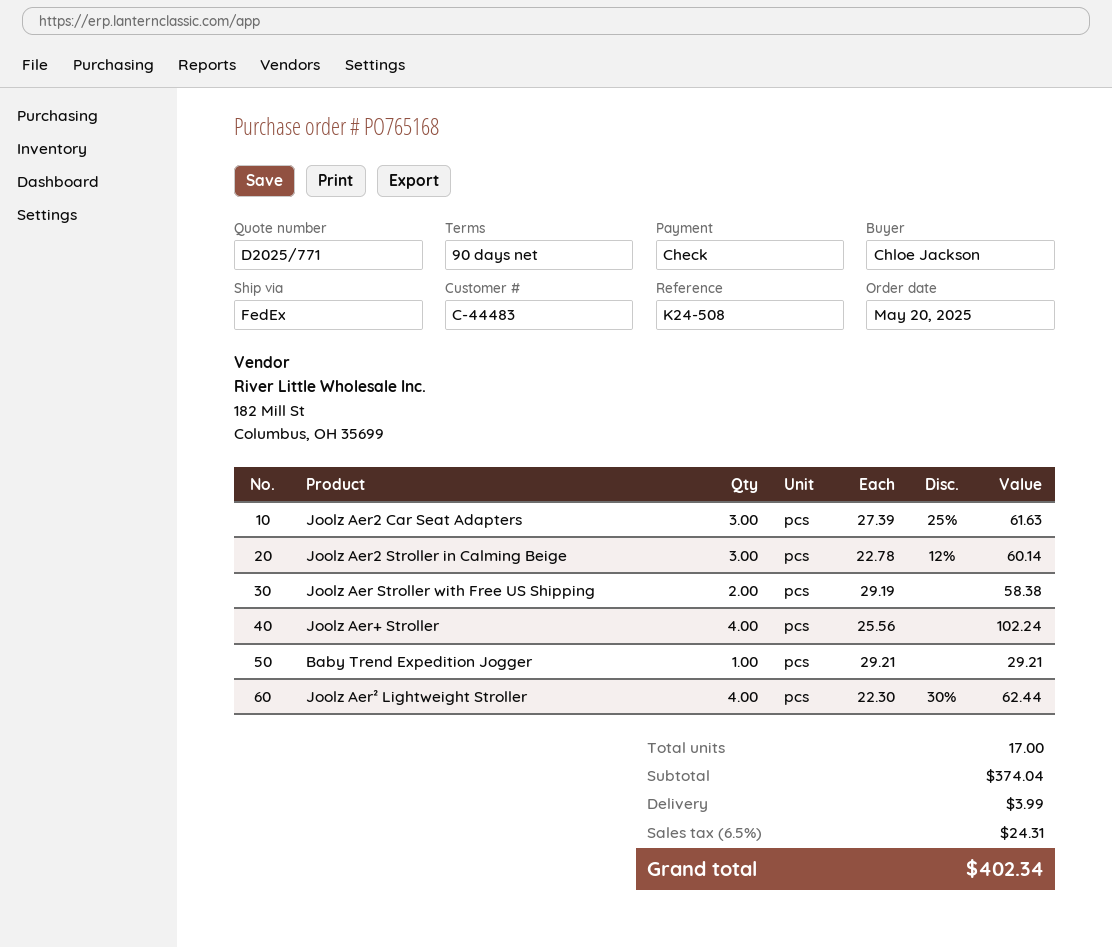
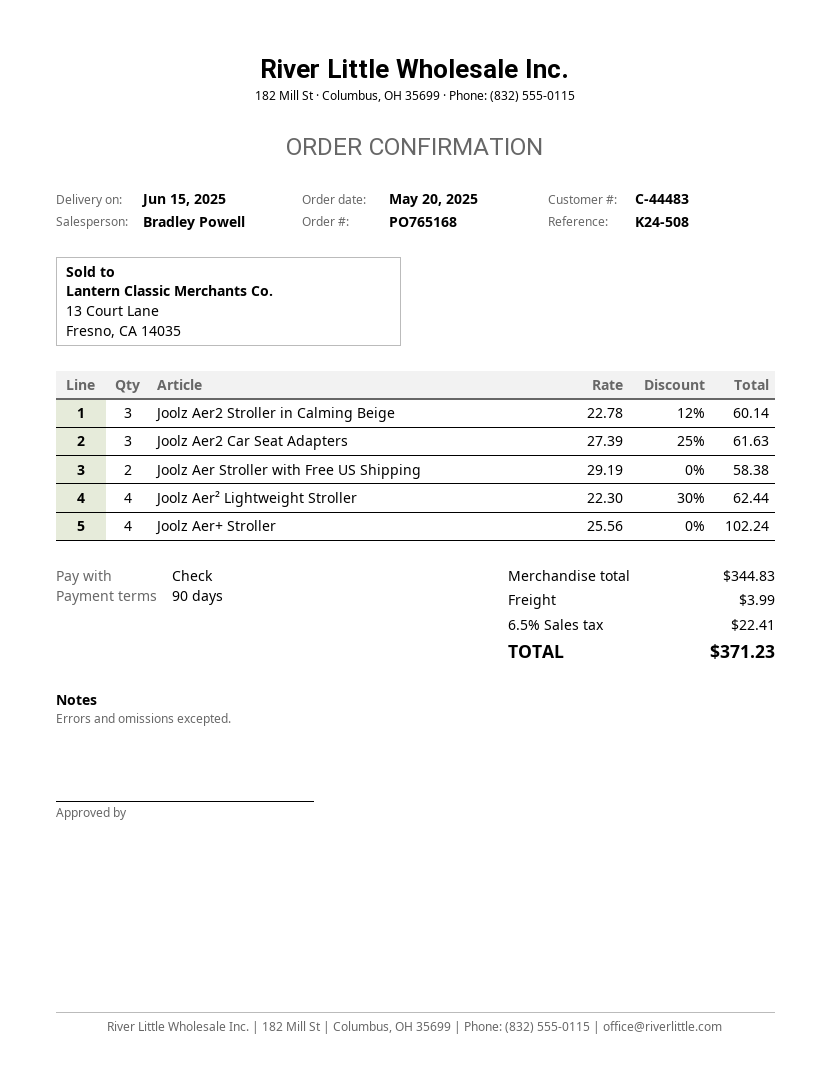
Baby Trend Expedition Jogger: 1 x 29.21 = 29.21 -> none
subtotal: 374.04 -> 344.83
tax: 6.5% = 24.31 -> 6.5% = 22.41
total: 402.34 -> 371.23

